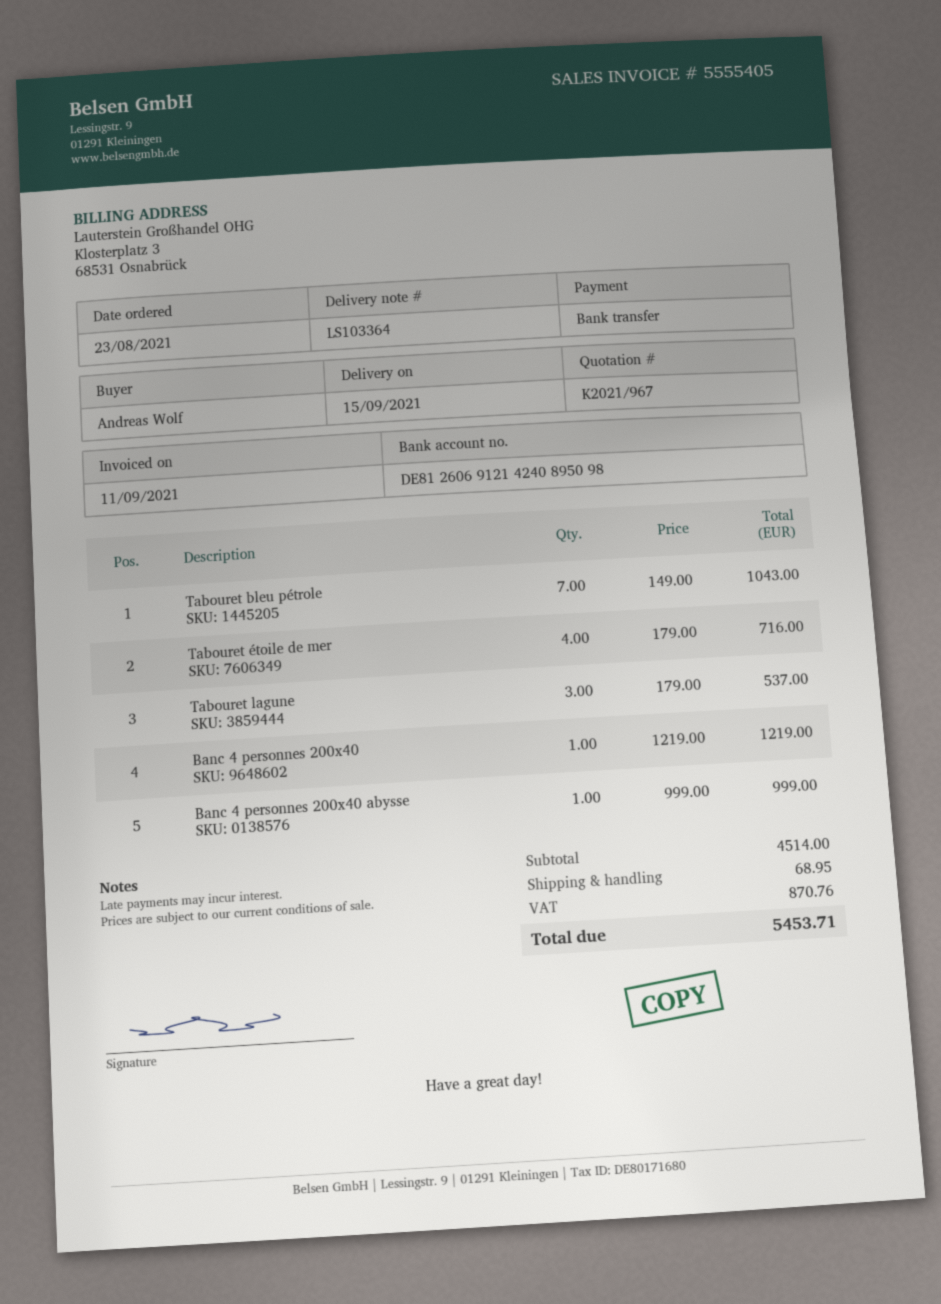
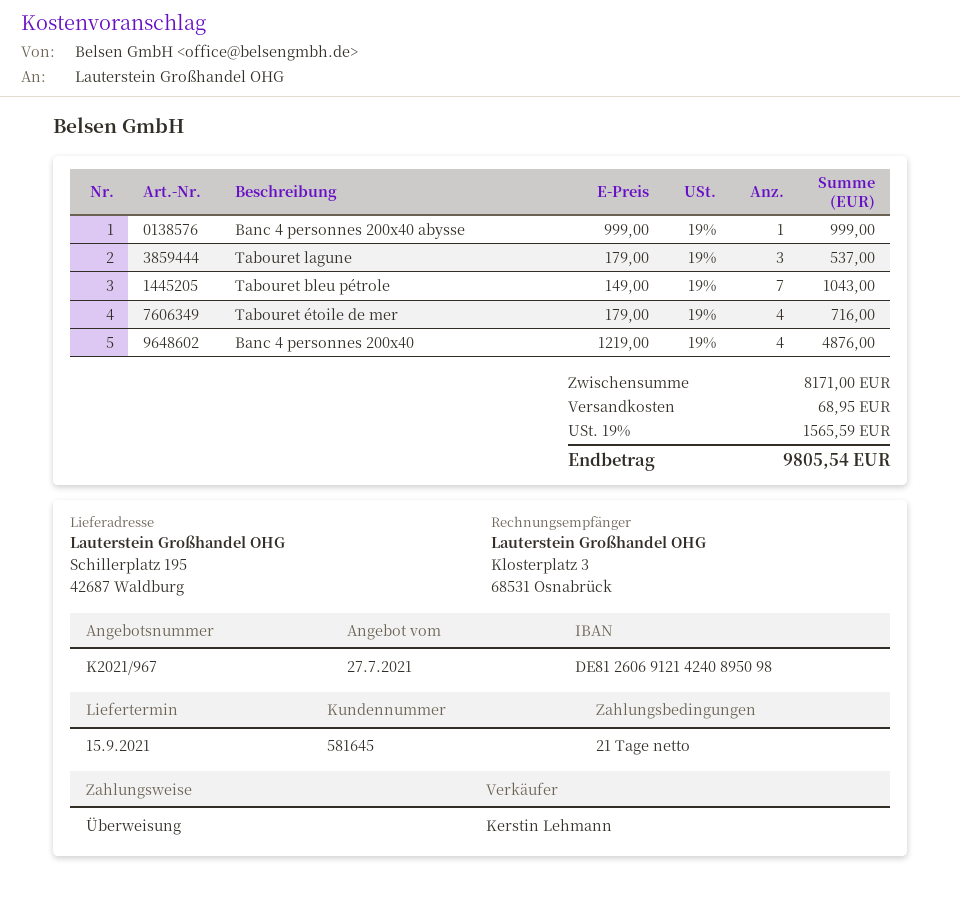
Banc 4 personnes 200x40: 1 x 1219.00 = 1219.00 -> 4 x 1219.00 = 4876.00
subtotal: 4514.00 -> 8171.00
tax: 870.76 -> 1565.59
total: 5453.71 -> 9805.54

